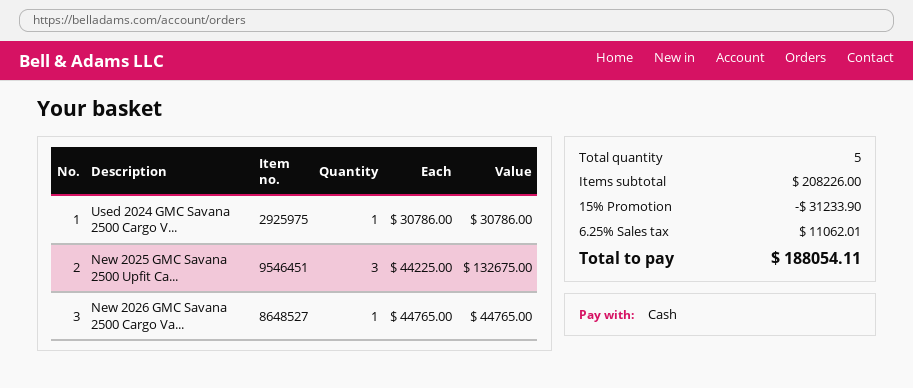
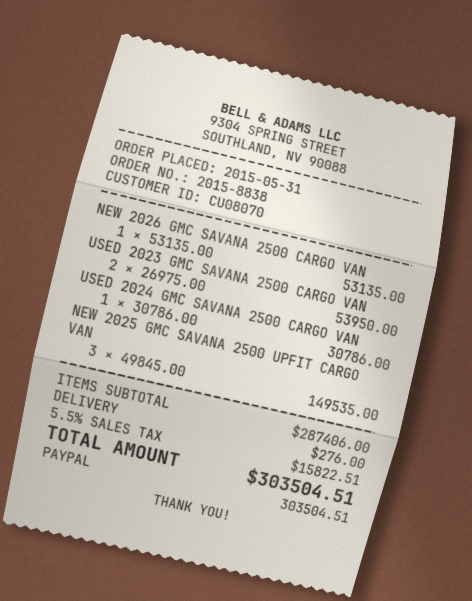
payment method: cash -> PayPal
New 2025 GMC Savana 2500 Upfit Ca...: 3 x 44225.00 = 132675.00 -> 3 x 49845.00 = 149535.00
New 2026 GMC Savana 2500 Cargo Va...: 1 x 44765.00 = 44765.00 -> 1 x 53135.00 = 53135.00
USED 2023 GMC SAVANA 2500 CARGO VAN: none -> 2 x 26975.00 = 53950.00
subtotal: 208226.00 -> 287406.00
discount: 15% = 31233.90 -> none
shipping: none -> 276.00
tax: 6.25% = 11062.01 -> 5.5% = 15822.51
total: 188054.11 -> 303504.51

